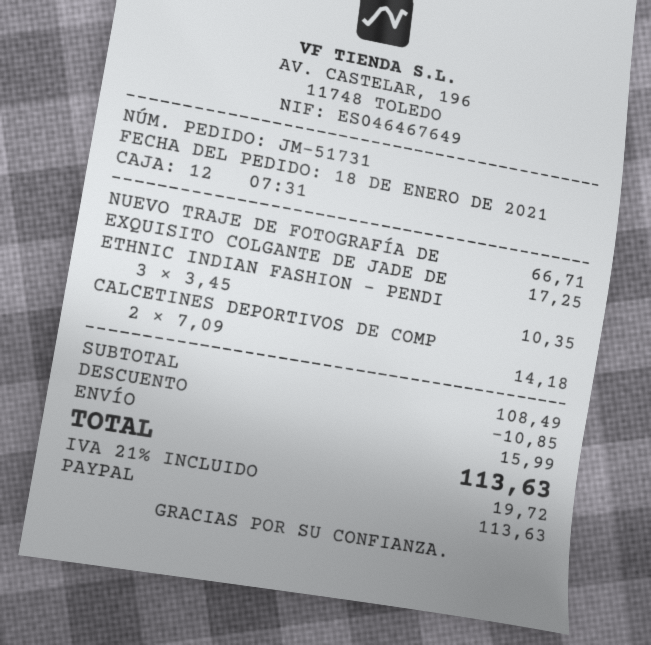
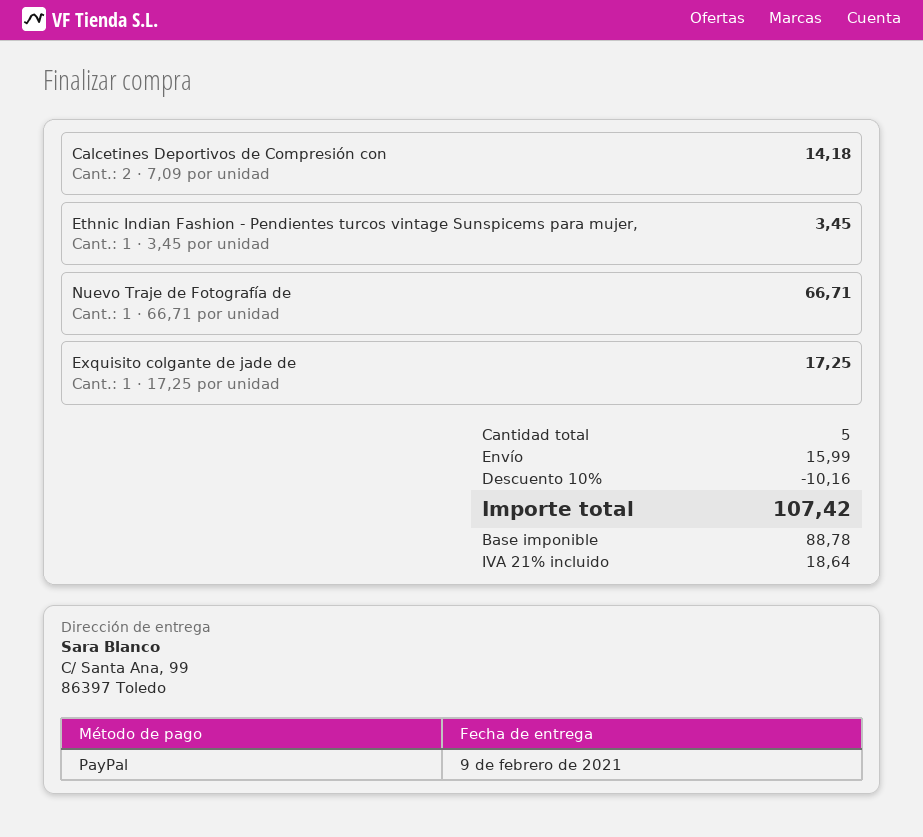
ETHNIC INDIAN FASHION - PENDI: 3 x 3.45 = 10.35 -> 1 x 3.45 = 3.45
discount: 10.85 -> 10.16
tax: 21% = 19.72 -> 21% = 18.64
total: 113.63 -> 107.42

